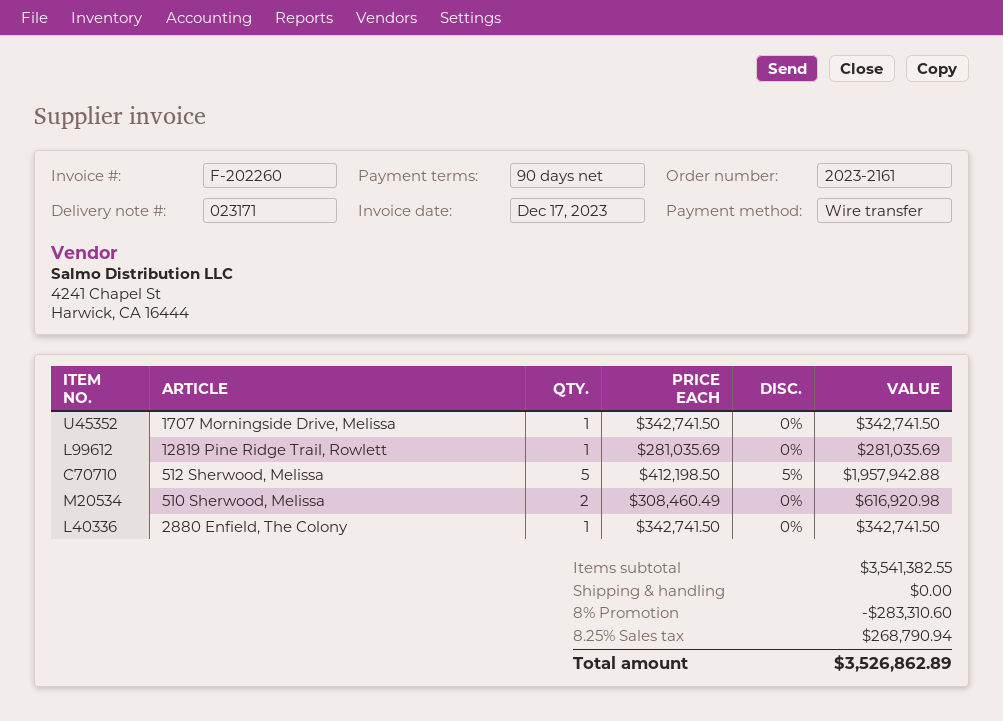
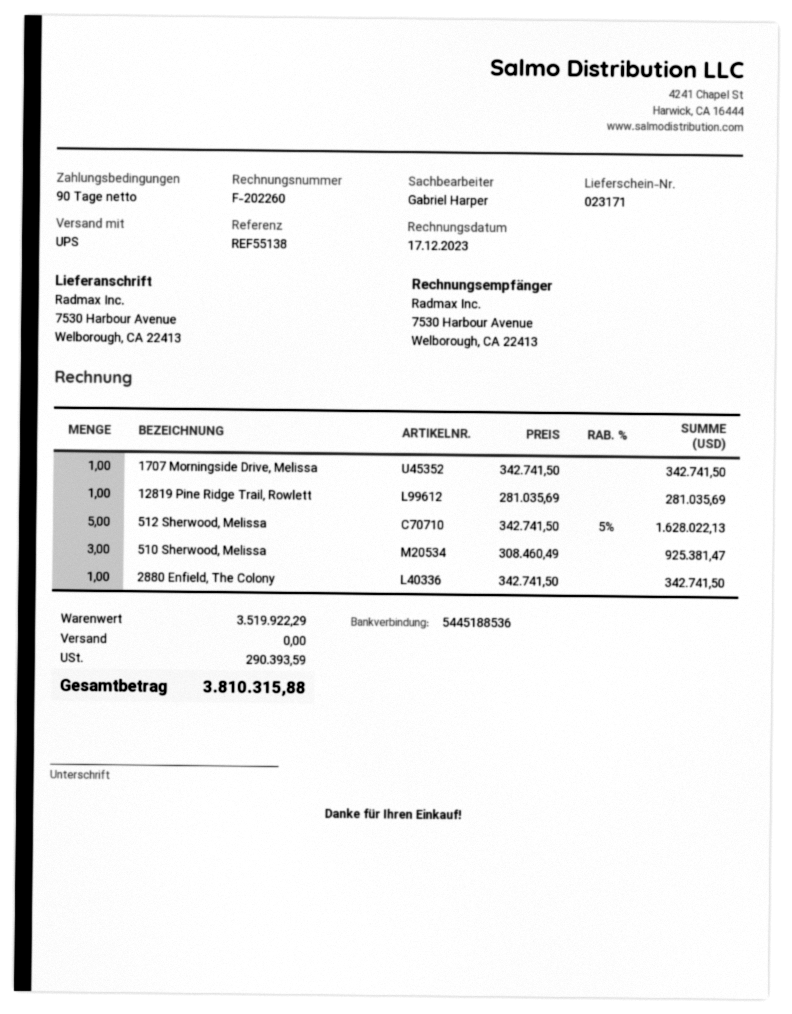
512 Sherwood, Melissa: 5 x 412198.50 - 5% = 1957942.88 -> 5 x 342741.50 - 5% = 1628022.13
510 Sherwood, Melissa: 2 x 308460.49 = 616920.98 -> 3 x 308460.49 = 925381.47
subtotal: 3541382.55 -> 3519922.29
discount: 8% = 283310.60 -> none
tax: 268790.94 -> 290393.59
total: 3526862.89 -> 3810315.88

